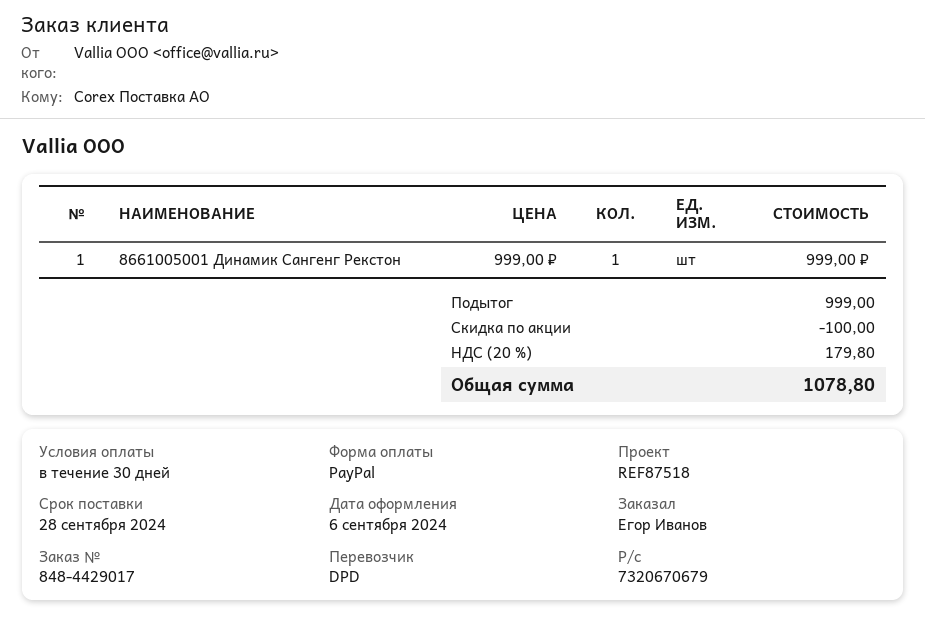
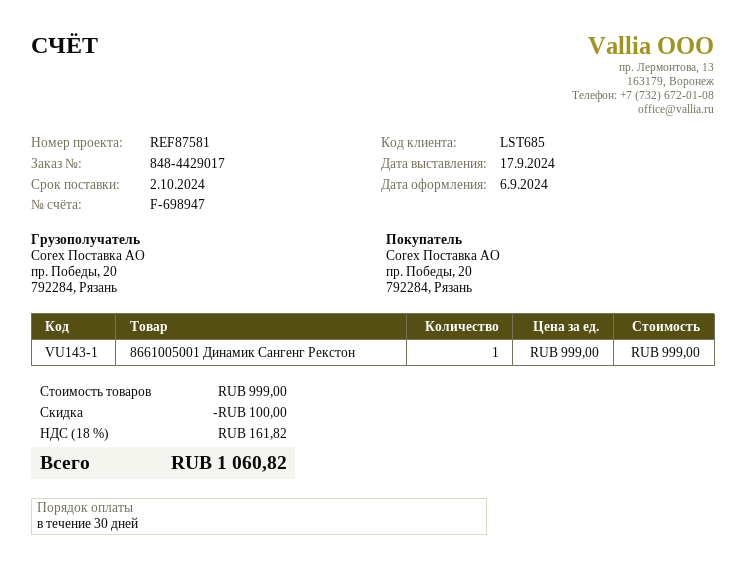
delivery date: 2024-09-28 -> 2024-10-02
reference: REF87518 -> REF87581
tax: 20% = 179.80 -> 18% = 161.82
total: 1078.80 -> 1060.82

